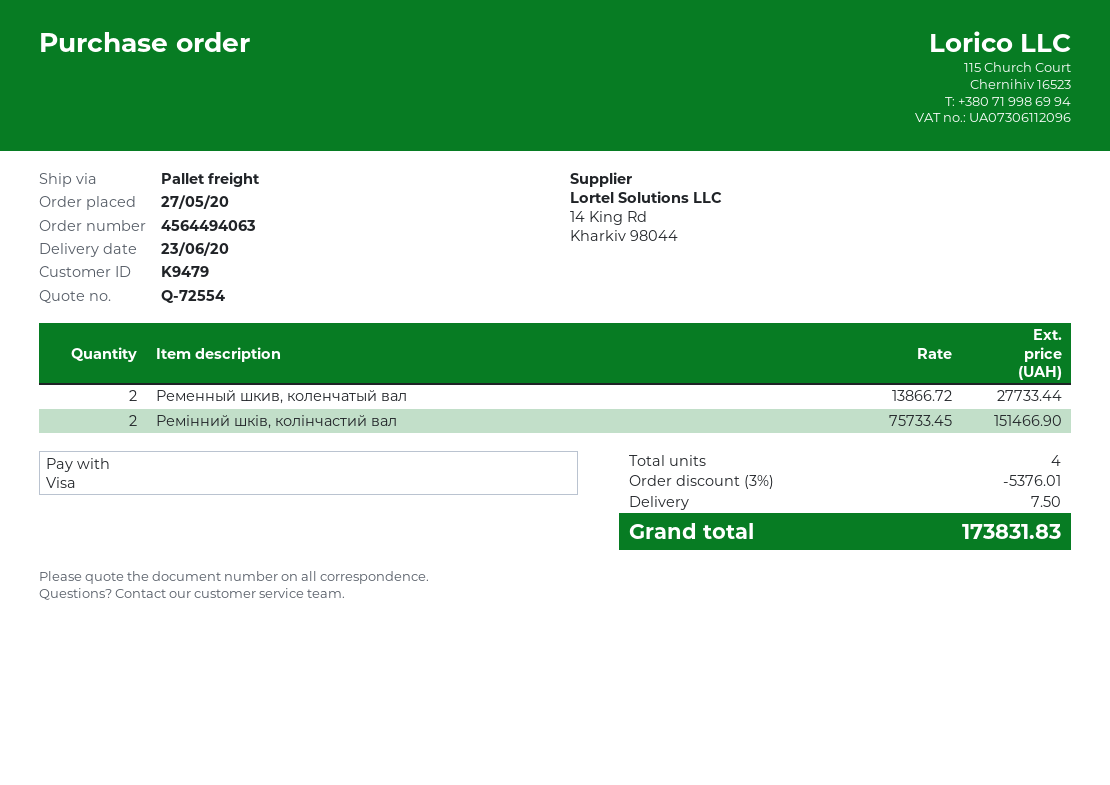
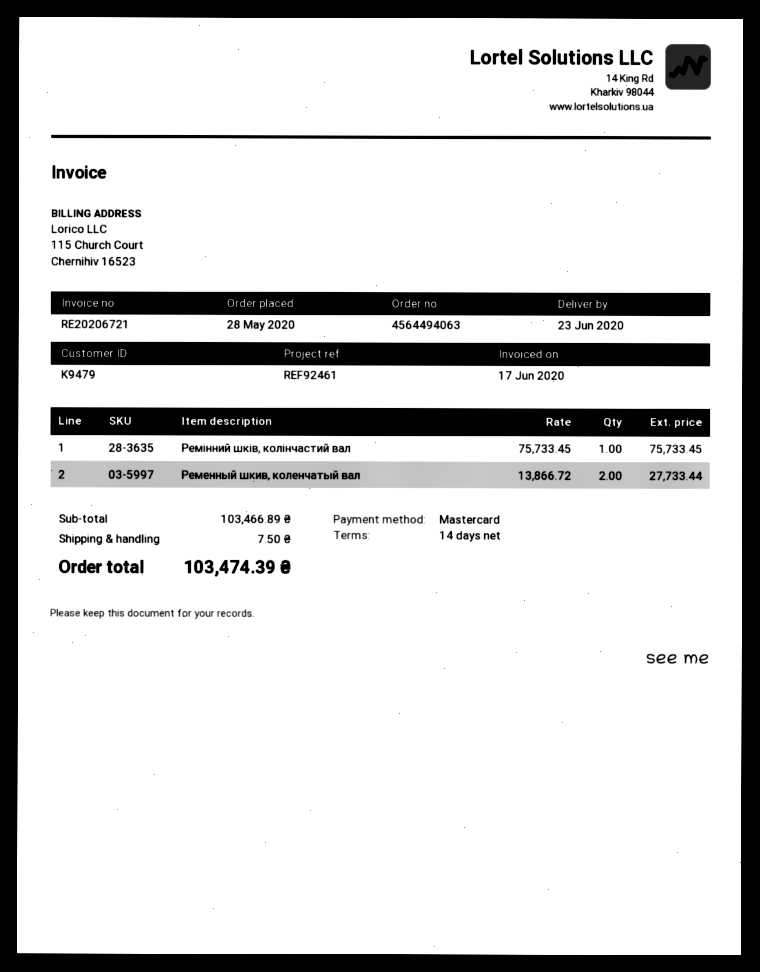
order date: 2020-05-27 -> 2020-05-28
payment method: Visa -> Mastercard
Ремінний шків, колінчастий вал: 2 x 75733.45 = 151466.90 -> 1 x 75733.45 = 75733.45
discount: 3% = 5376.01 -> none
total: 173831.83 -> 103474.39

